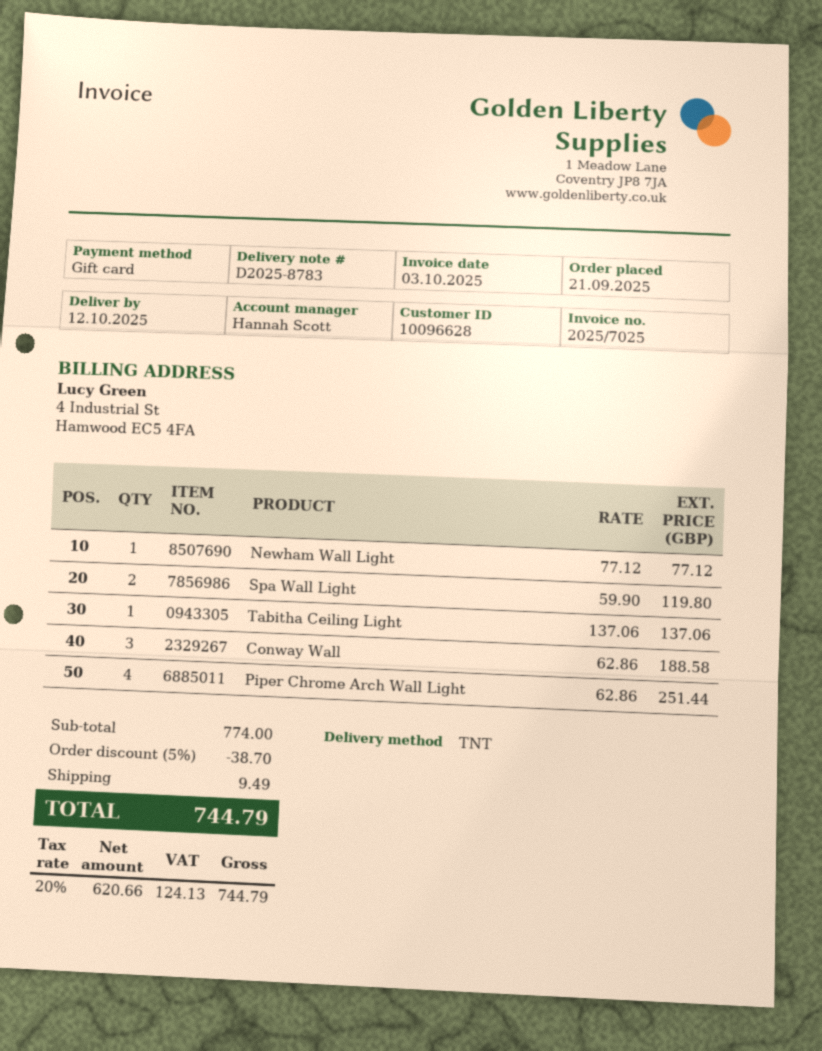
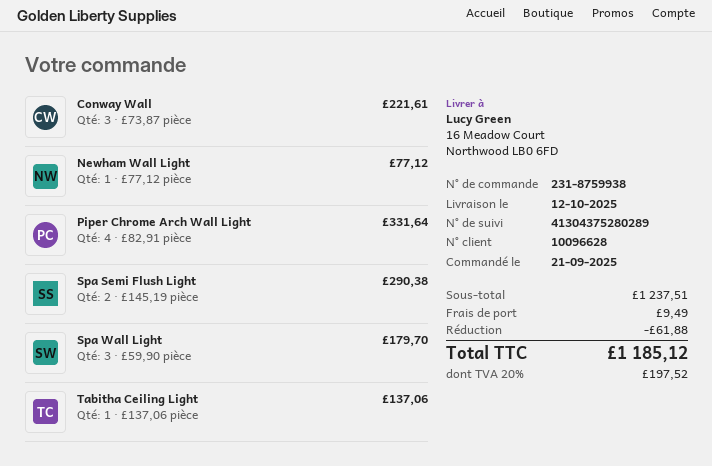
Spa Wall Light: 2 x 59.90 = 119.80 -> 3 x 59.90 = 179.70
Conway Wall: 3 x 62.86 = 188.58 -> 3 x 73.87 = 221.61
Piper Chrome Arch Wall Light: 4 x 62.86 = 251.44 -> 4 x 82.91 = 331.64
Spa Semi Flush Light: none -> 2 x 145.19 = 290.38
subtotal: 774.00 -> 1237.51
discount: 38.70 -> 61.88
tax: 20% = 124.13 -> 20% = 197.52
total: 744.79 -> 1185.12

